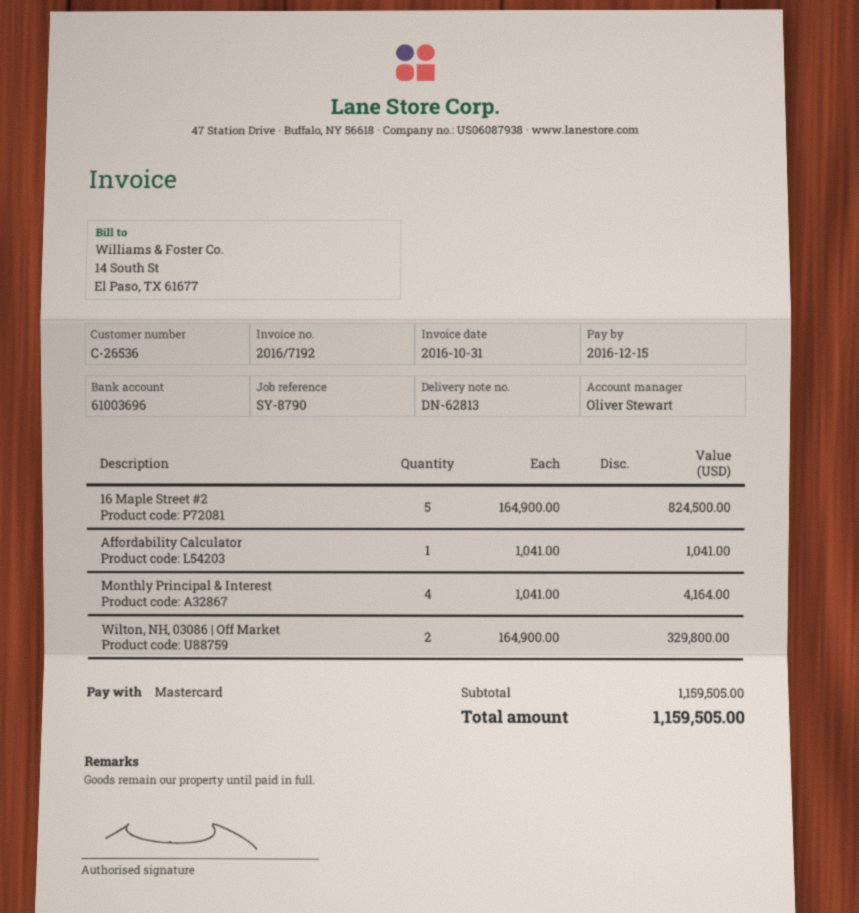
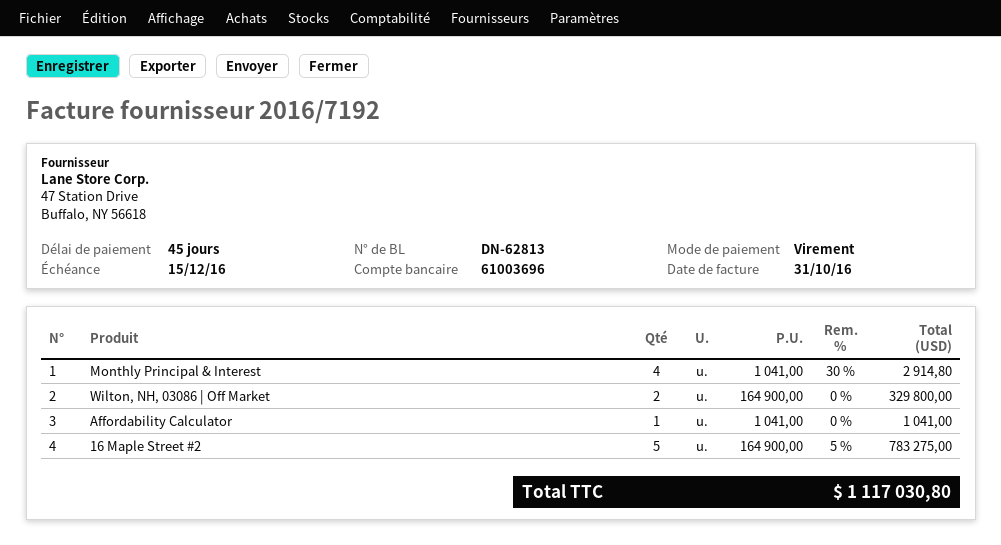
payment method: Mastercard -> bank transfer
16 Maple Street #2: 5 x 164900.00 = 824500.00 -> 5 x 164900.00 - 5% = 783275.00
Monthly Principal & Interest: 4 x 1041.00 = 4164.00 -> 4 x 1041.00 - 30% = 2914.80
total: 1159505.00 -> 1117030.80

